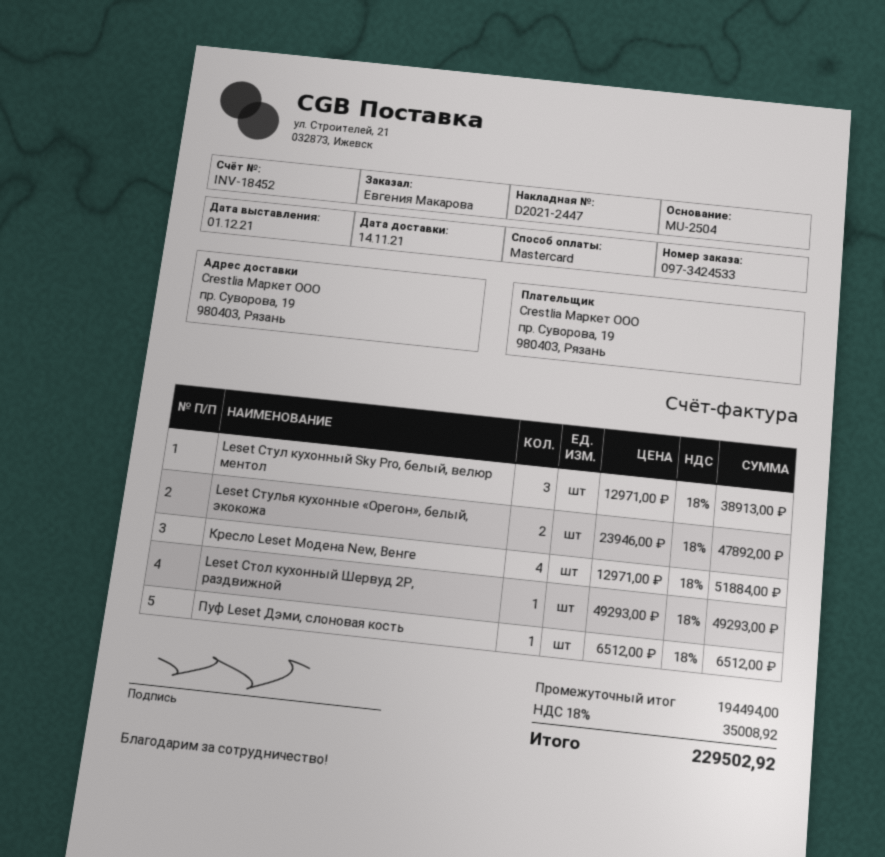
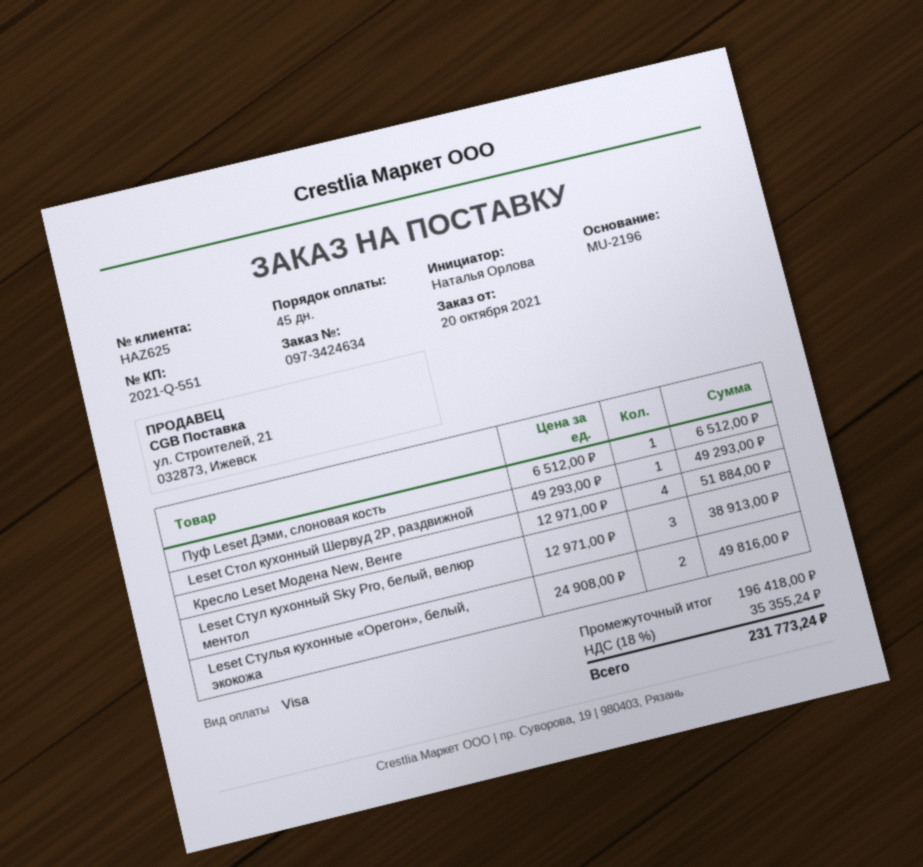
order number: 097-3424533 -> 097-3424634
reference: MU-2504 -> MU-2196
ordered by: Евгения Макарова -> Наталья Орлова
payment method: Mastercard -> Visa
Leset Стулья кухонные «Орегон», белый, экокожа: 2 x 23946.00 = 47892.00 -> 2 x 24908.00 = 49816.00
subtotal: 194494.00 -> 196418.00
tax: 18% = 35008.92 -> 18% = 35355.24
total: 229502.92 -> 231773.24

